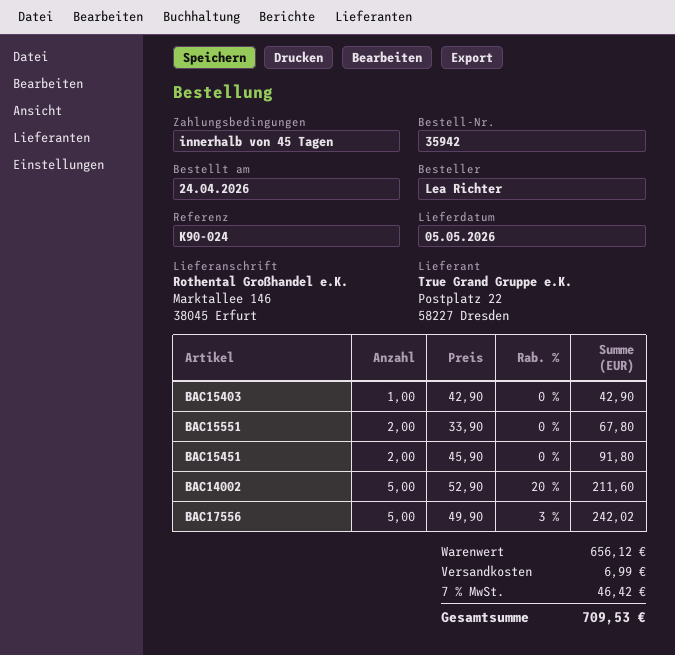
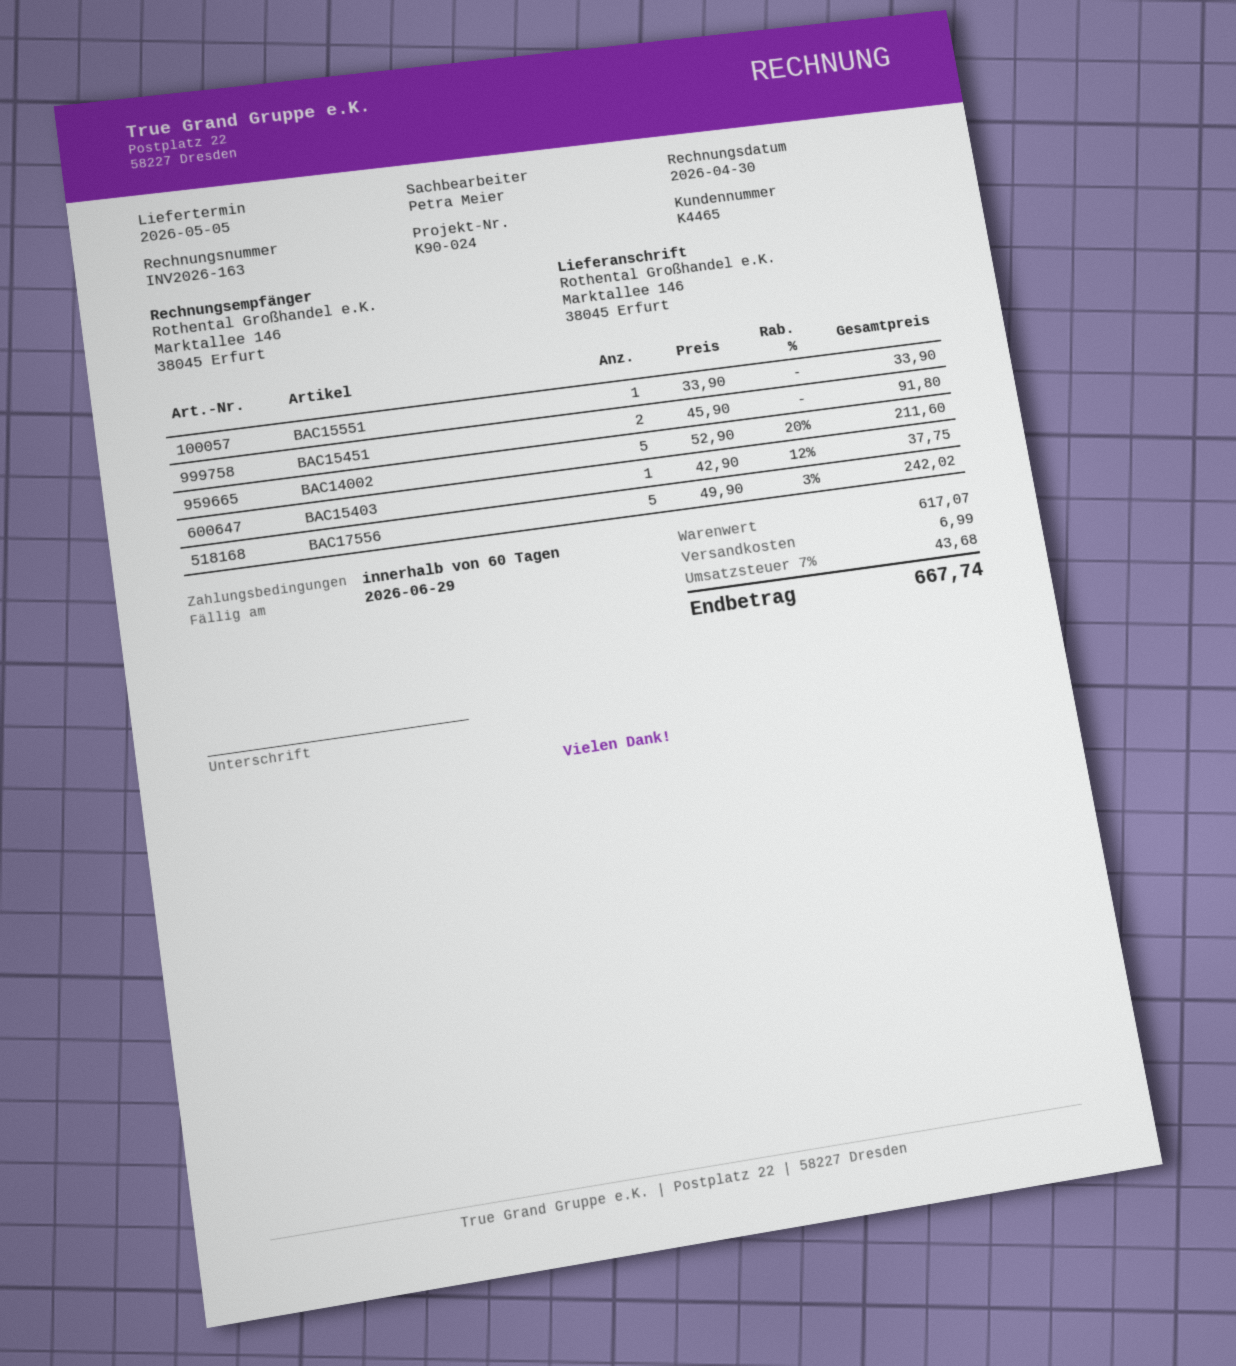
payment terms: 45 days -> 60 days
BAC15403: 1 x 42.90 = 42.90 -> 1 x 42.90 - 12% = 37.75
BAC15551: 2 x 33.90 = 67.80 -> 1 x 33.90 = 33.90
subtotal: 656.12 -> 617.07
tax: 7% = 46.42 -> 7% = 43.68
total: 709.53 -> 667.74

